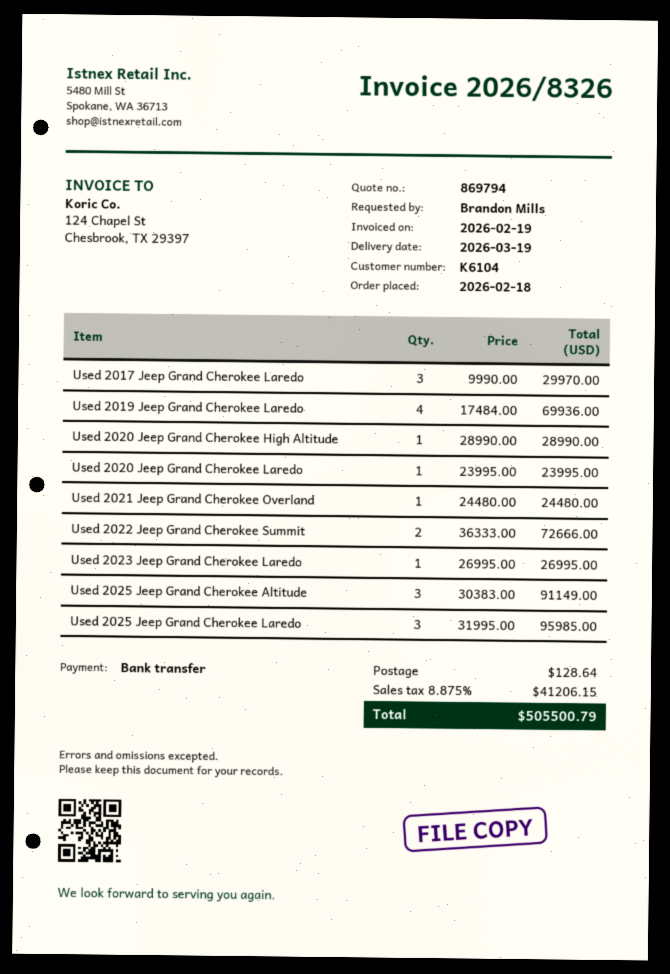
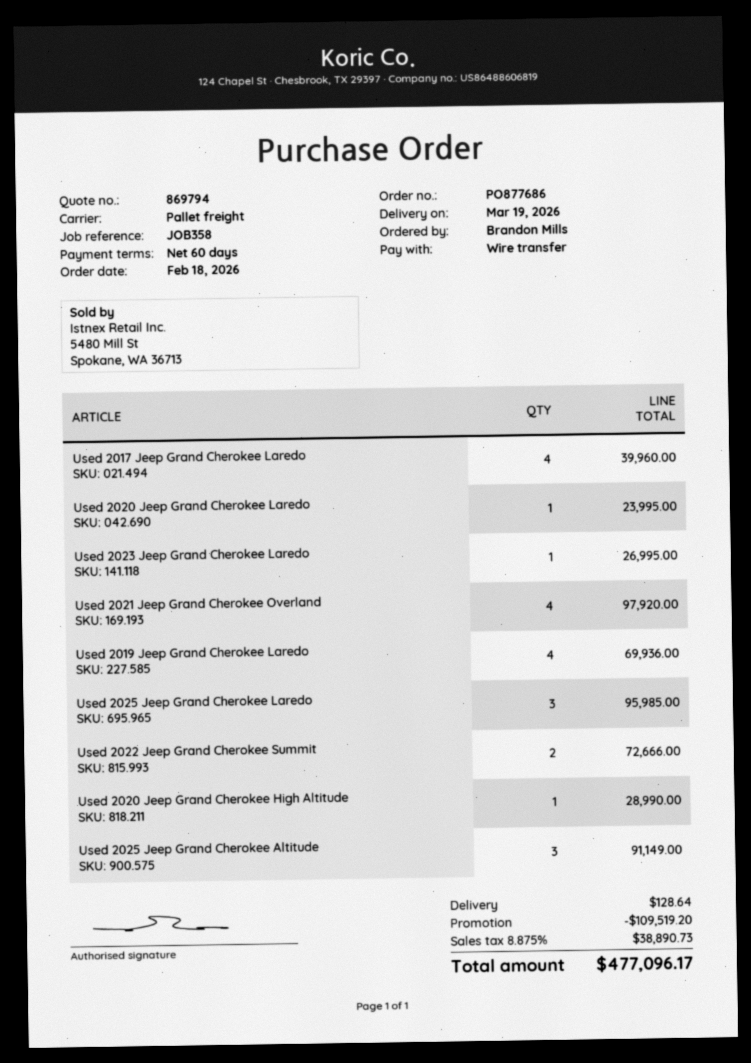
Used 2017 Jeep Grand Cherokee Laredo: 3 for 29970.00 -> 4 for 39960.00
Used 2021 Jeep Grand Cherokee Overland: 1 for 24480.00 -> 4 for 97920.00
discount: none -> 109519.20
tax: 8.875% = 41206.15 -> 8.875% = 38890.73
total: 505500.79 -> 477096.17

